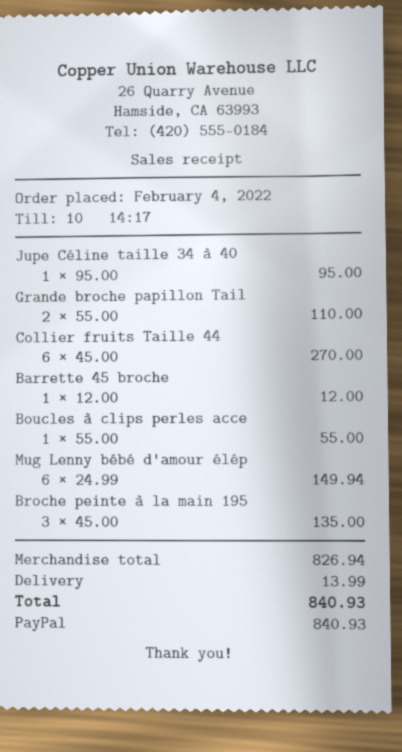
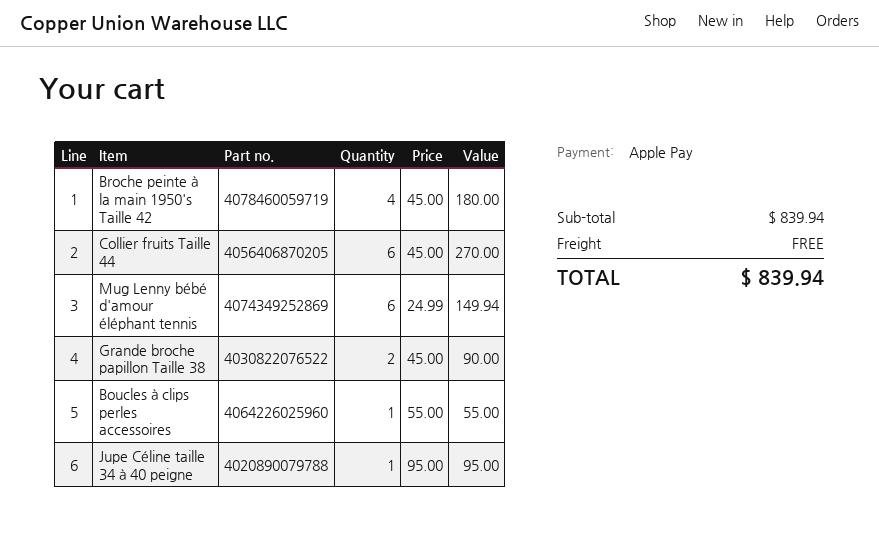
payment method: PayPal -> Apple Pay
Grande broche papillon Tail: 2 x 55.00 = 110.00 -> 2 x 45.00 = 90.00
Barrette 45 broche: 1 x 12.00 = 12.00 -> none
Broche peinte à la main 195: 3 x 45.00 = 135.00 -> 4 x 45.00 = 180.00
subtotal: 826.94 -> 839.94
shipping: 13.99 -> 0.00
total: 840.93 -> 839.94

